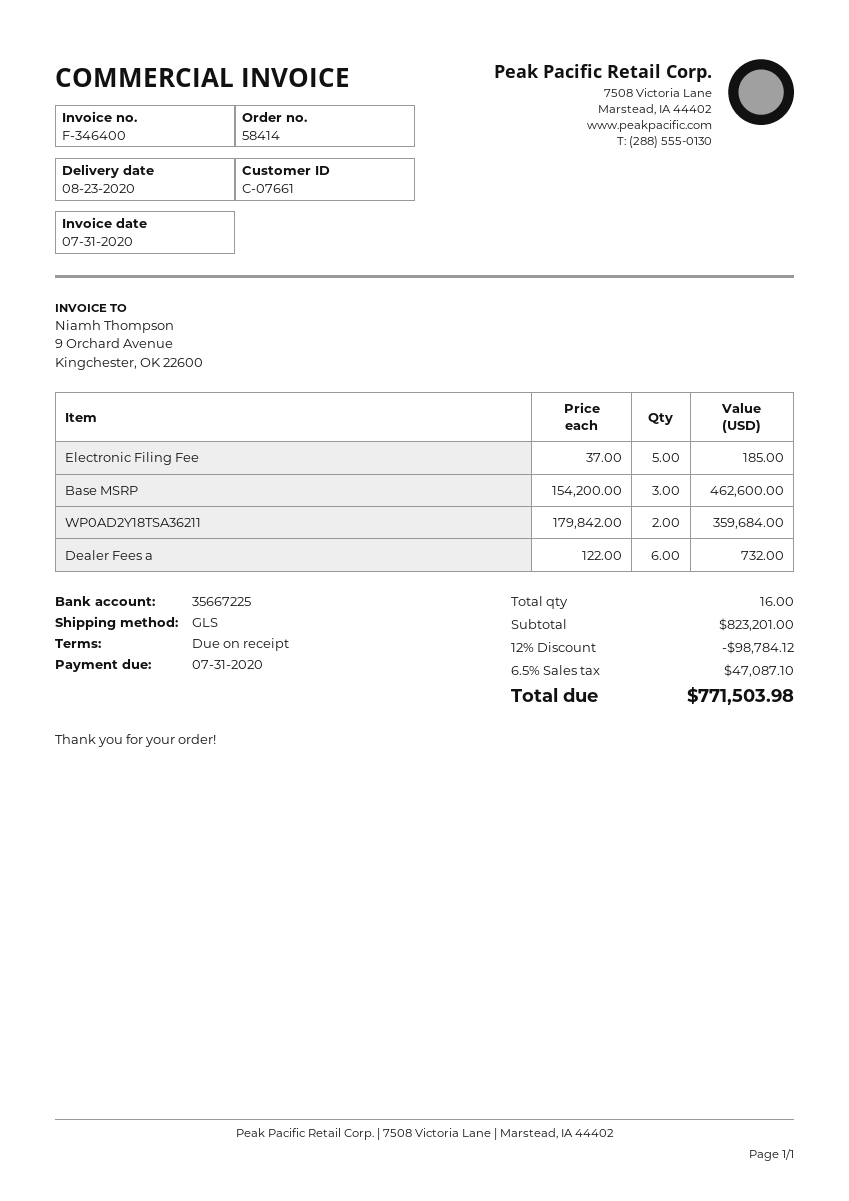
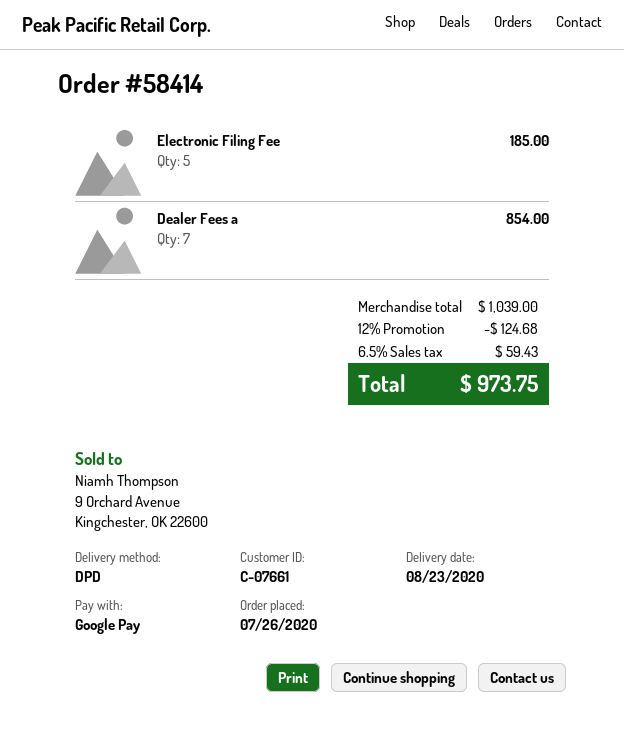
shipping method: GLS -> DPD
Base MSRP: 3 for 462600.00 -> none
WP0AD2Y18TSA36211: 2 for 359684.00 -> none
Dealer Fees a: 6 for 732.00 -> 7 for 854.00
subtotal: 823201.00 -> 1039.00
discount: 12% = 98784.12 -> 12% = 124.68
tax: 6.5% = 47087.10 -> 6.5% = 59.43
total: 771503.98 -> 973.75

